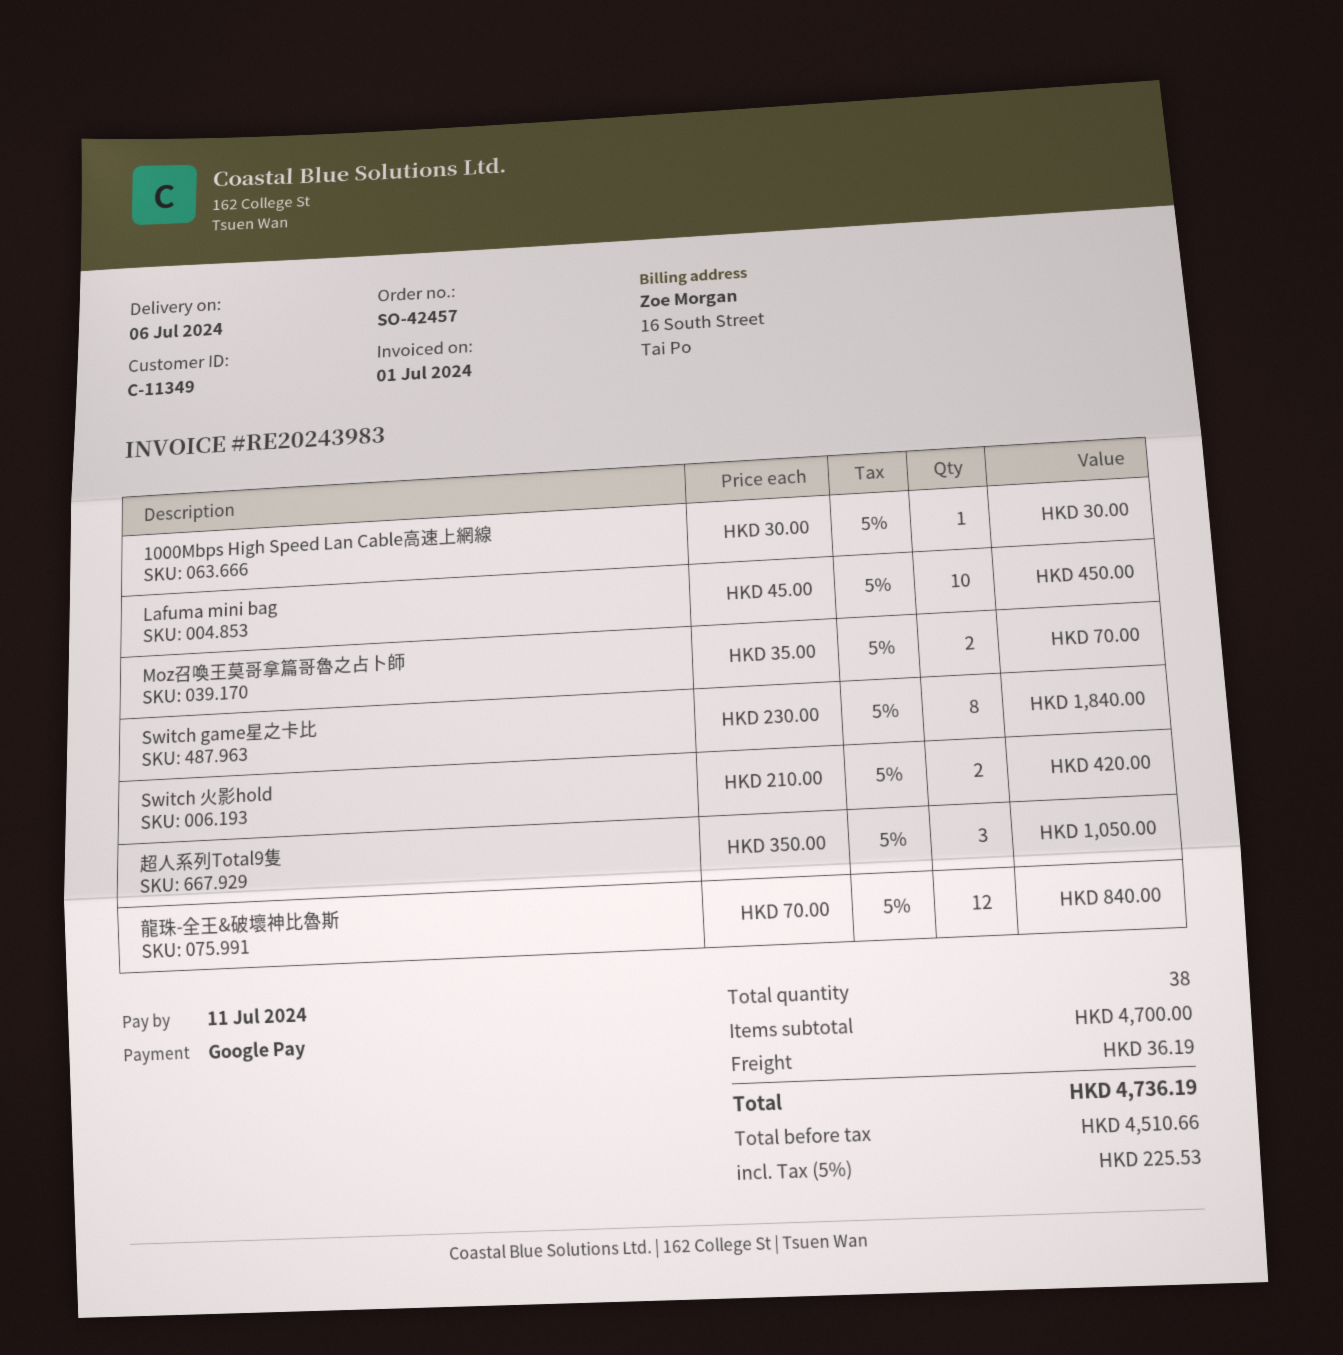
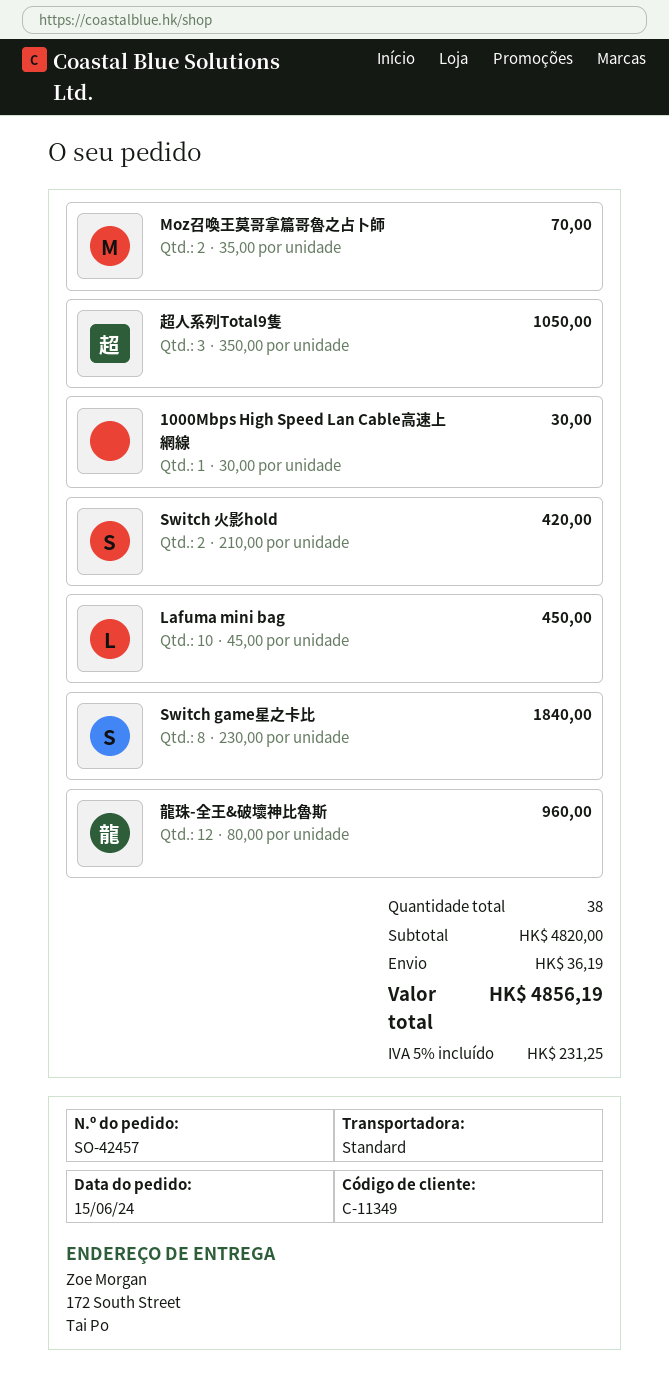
龍珠-全王&破壞神比魯斯: 12 x 70.00 = 840.00 -> 12 x 80.00 = 960.00
subtotal: 4700.00 -> 4820.00
tax: 5% = 225.53 -> 5% = 231.25
total: 4736.19 -> 4856.19

